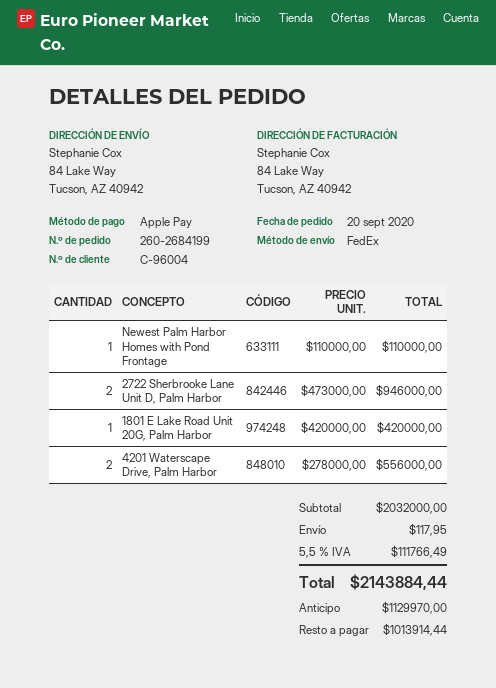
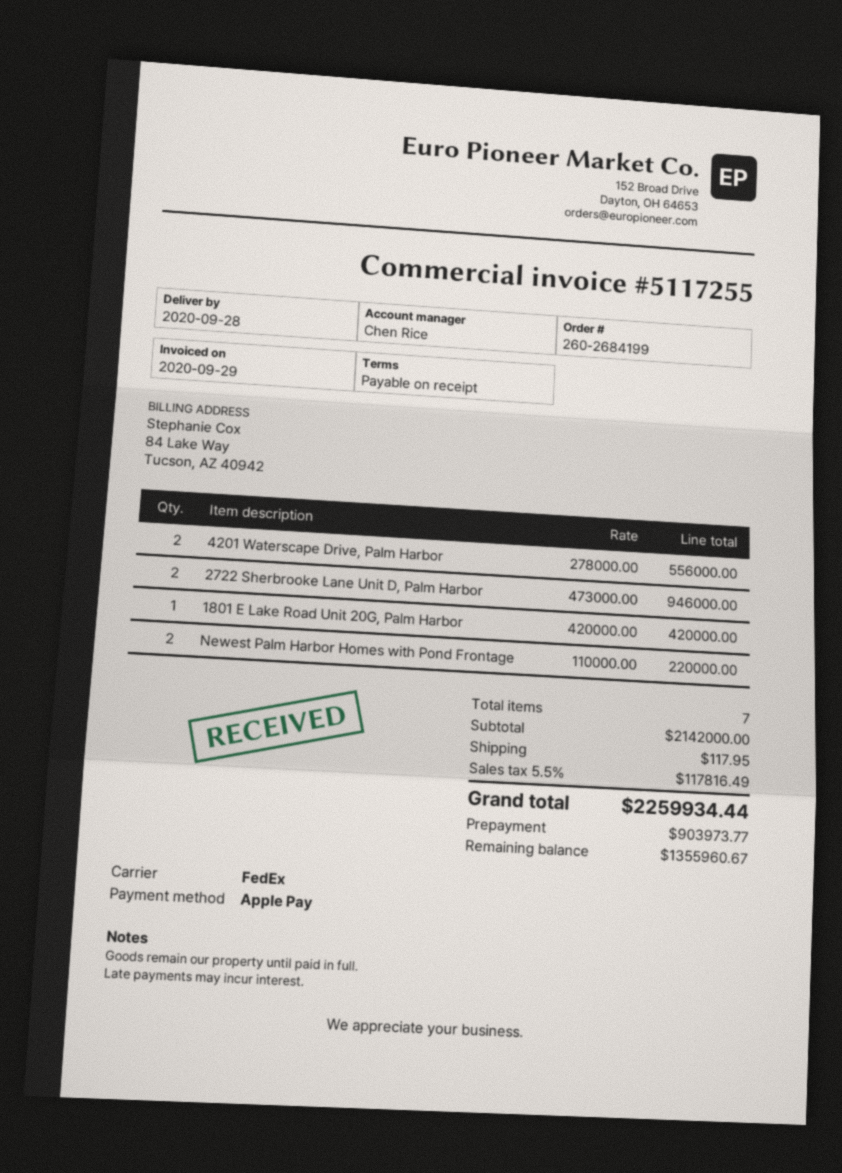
Newest Palm Harbor Homes with Pond Frontage: 1 x 110000.00 = 110000.00 -> 2 x 110000.00 = 220000.00
subtotal: 2032000.00 -> 2142000.00
tax: 5.5% = 111766.49 -> 5.5% = 117816.49
total: 2143884.44 -> 2259934.44
deposit: 1129970.00 -> 903973.77
balance: 1013914.44 -> 1355960.67

